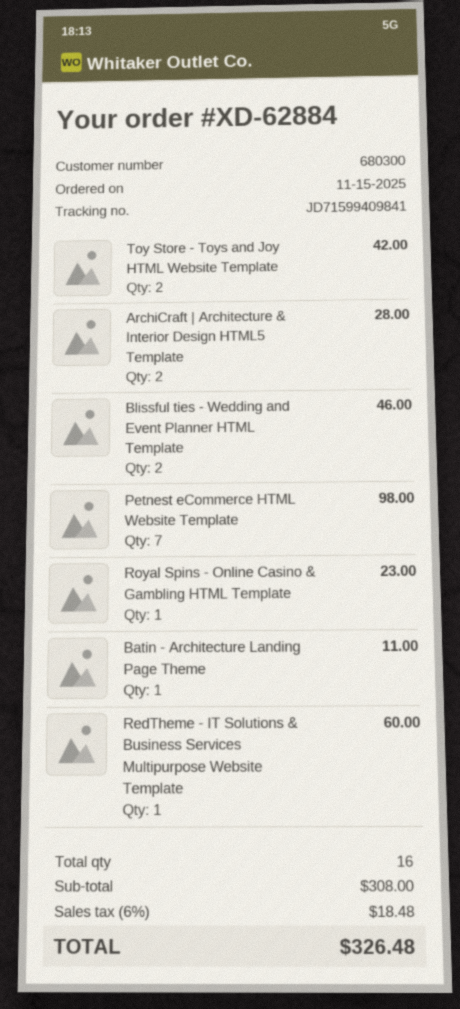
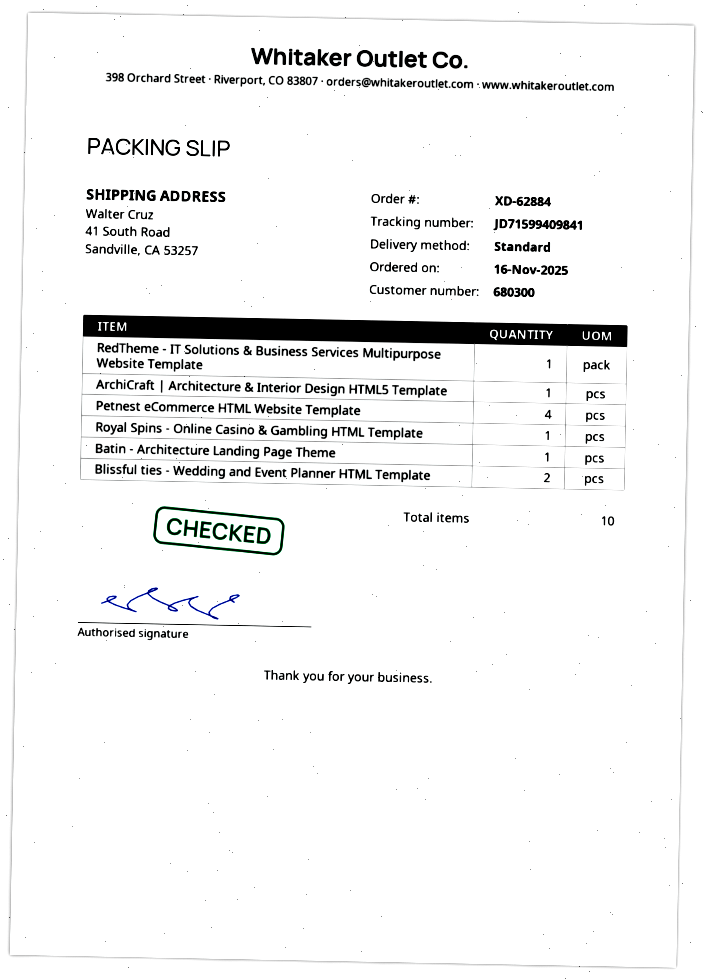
order date: 2025-11-15 -> 2025-11-16
Toy Store - Toys and Joy HTML Website Template: 2 -> none
ArchiCraft | Architecture & Interior Design HTML5 Template: 2 -> 1
Petnest eCommerce HTML Website Template: 7 -> 4
total quantity: 16 -> 10

